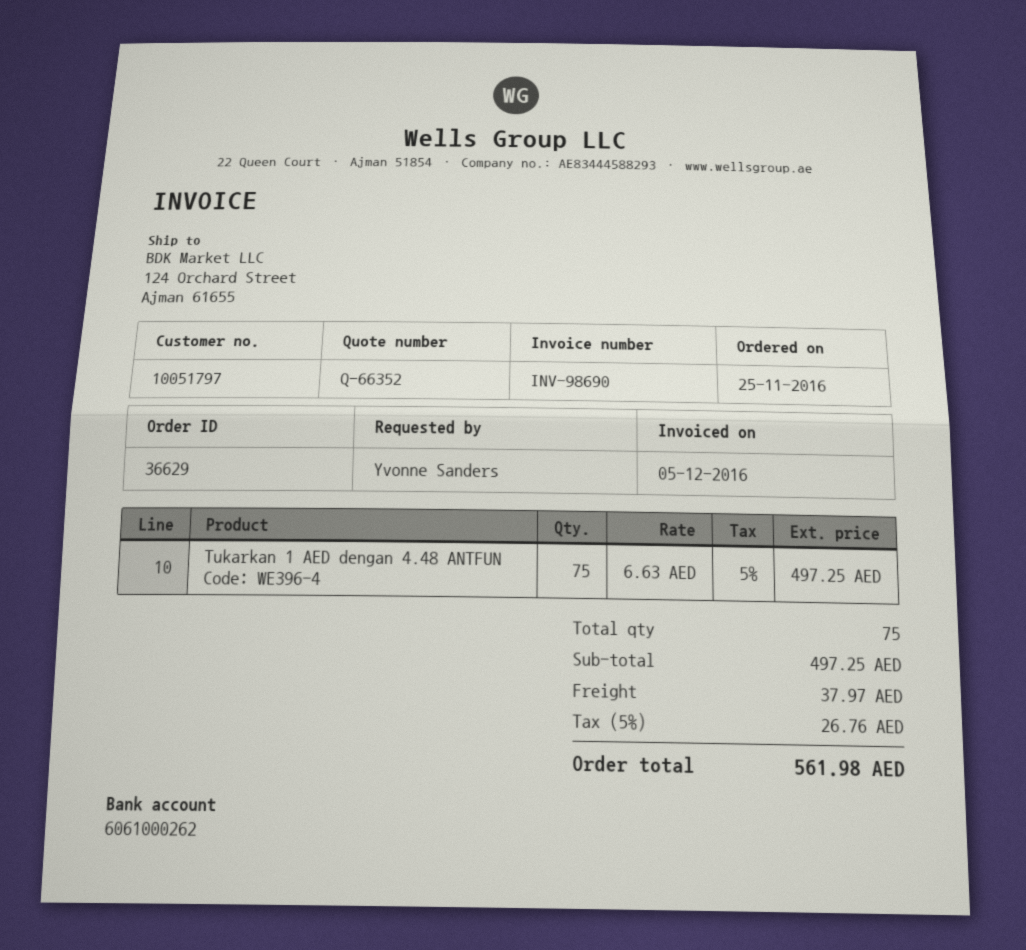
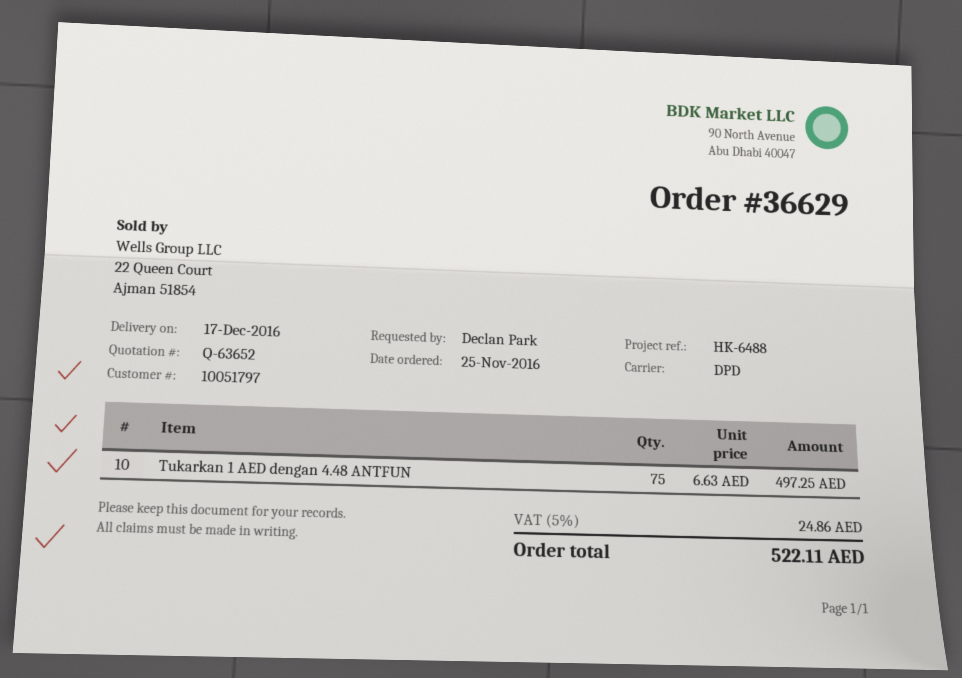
quote number: Q-66352 -> Q-63652
ordered by: Yvonne Sanders -> Declan Park
shipping: 37.97 -> none
tax: 5% = 26.76 -> 5% = 24.86
total: 561.98 -> 522.11

